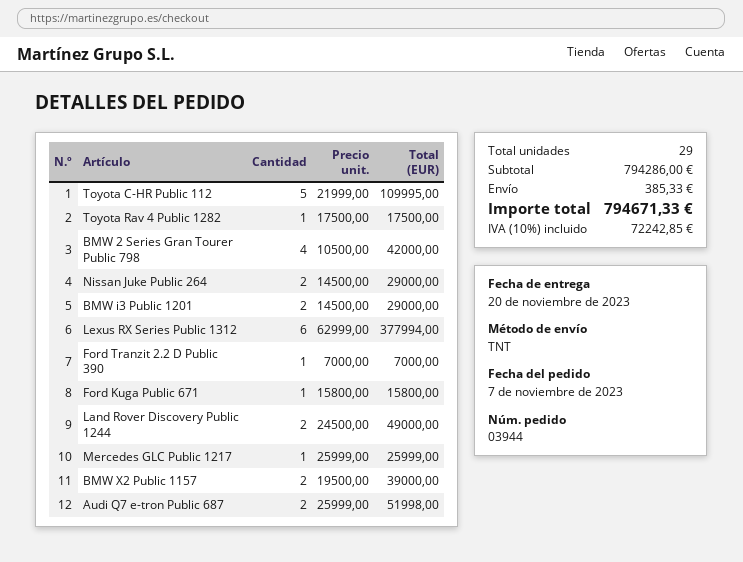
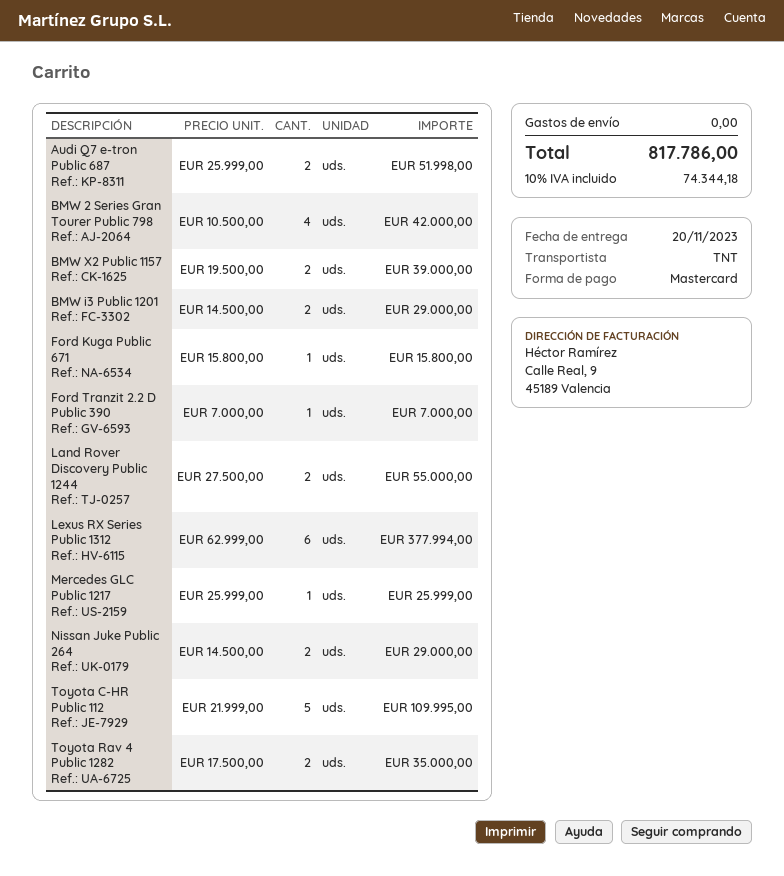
Toyota Rav 4 Public 1282: 1 x 17500.00 = 17500.00 -> 2 x 17500.00 = 35000.00
Land Rover Discovery Public 1244: 2 x 24500.00 = 49000.00 -> 2 x 27500.00 = 55000.00
shipping: 385.33 -> 0.00
tax: 10% = 72242.85 -> 10% = 74344.18
total: 794671.33 -> 817786.00

